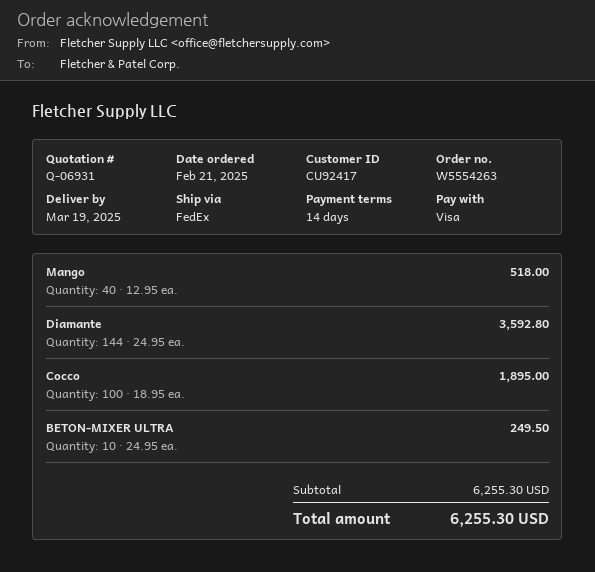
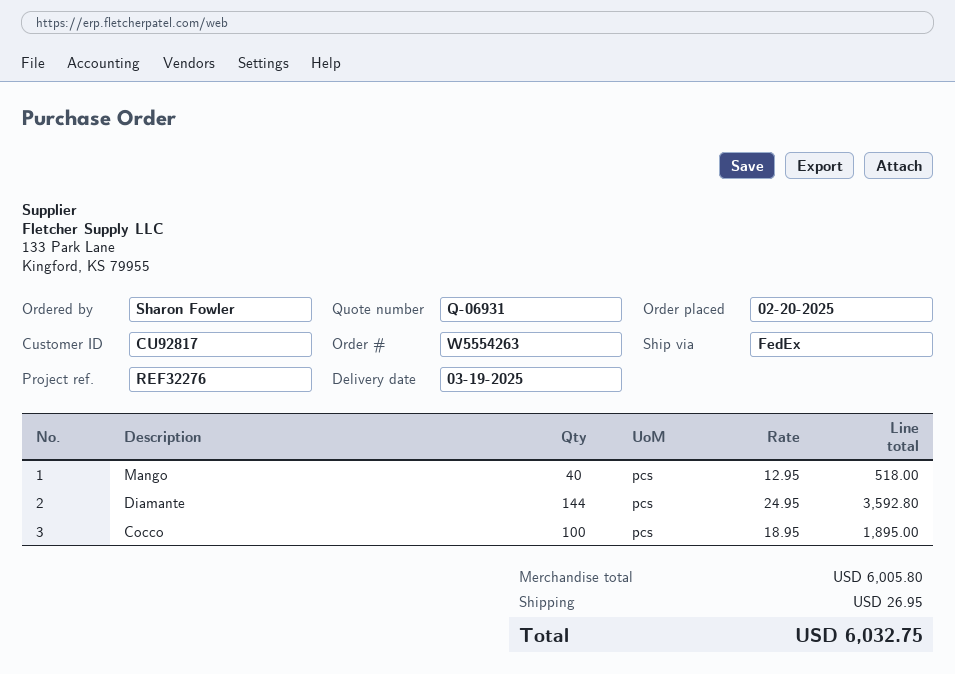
order date: 2025-02-21 -> 2025-02-20
customer number: CU92417 -> CU92817
BETON-MIXER ULTRA: 10 x 24.95 = 249.50 -> none
subtotal: 6255.30 -> 6005.80
shipping: none -> 26.95
total: 6255.30 -> 6032.75

